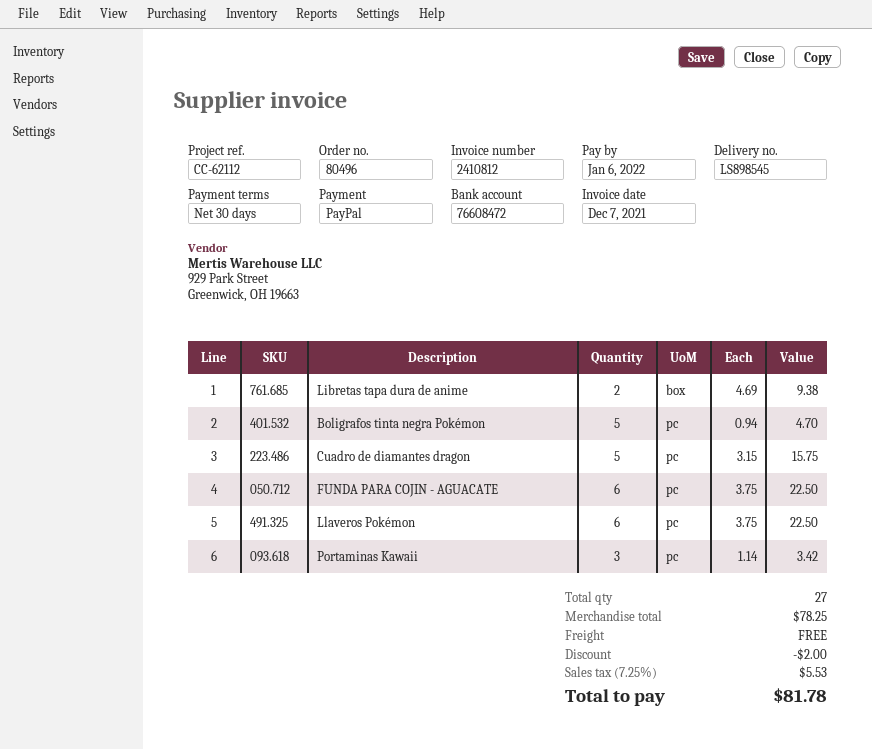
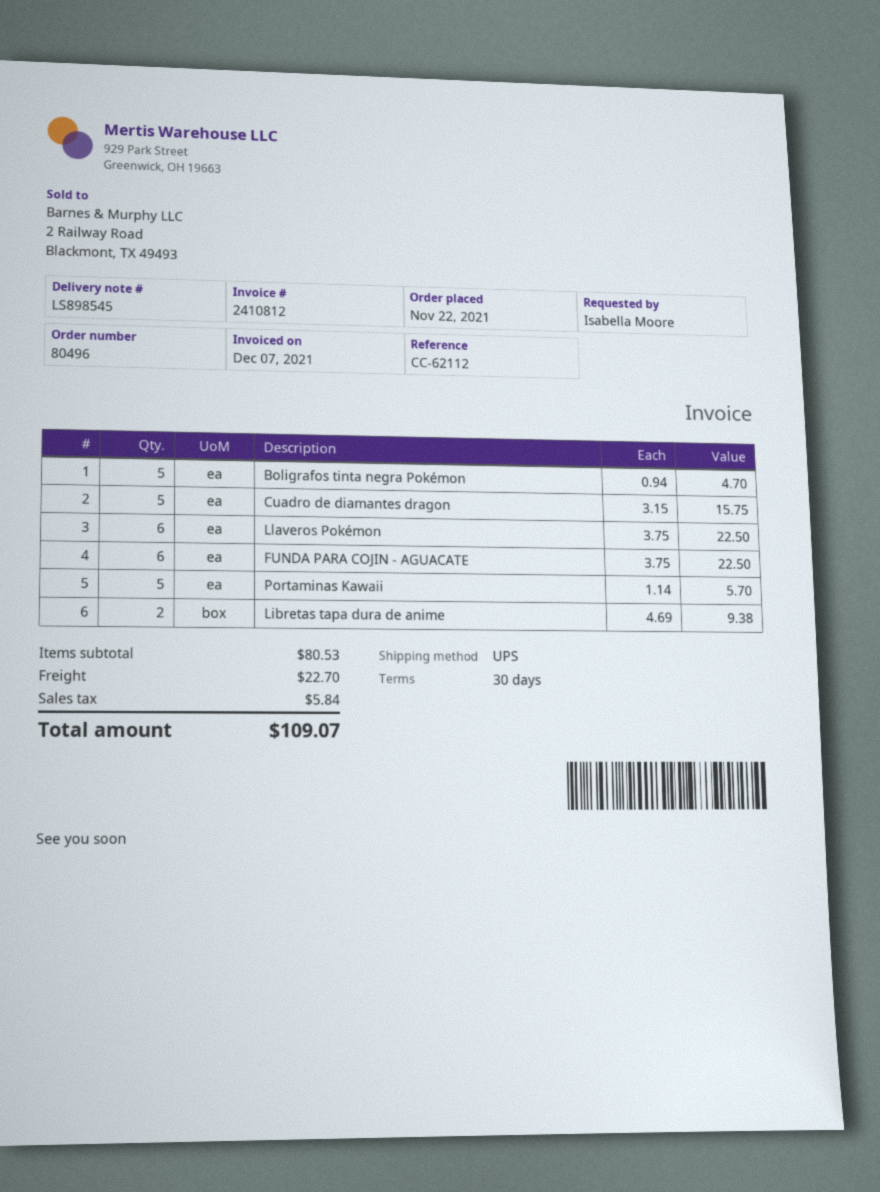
Portaminas Kawaii: 3 x 1.14 = 3.42 -> 5 x 1.14 = 5.70
subtotal: 78.25 -> 80.53
discount: 2.00 -> none
shipping: 0.00 -> 22.70
tax: 5.53 -> 5.84
total: 81.78 -> 109.07

